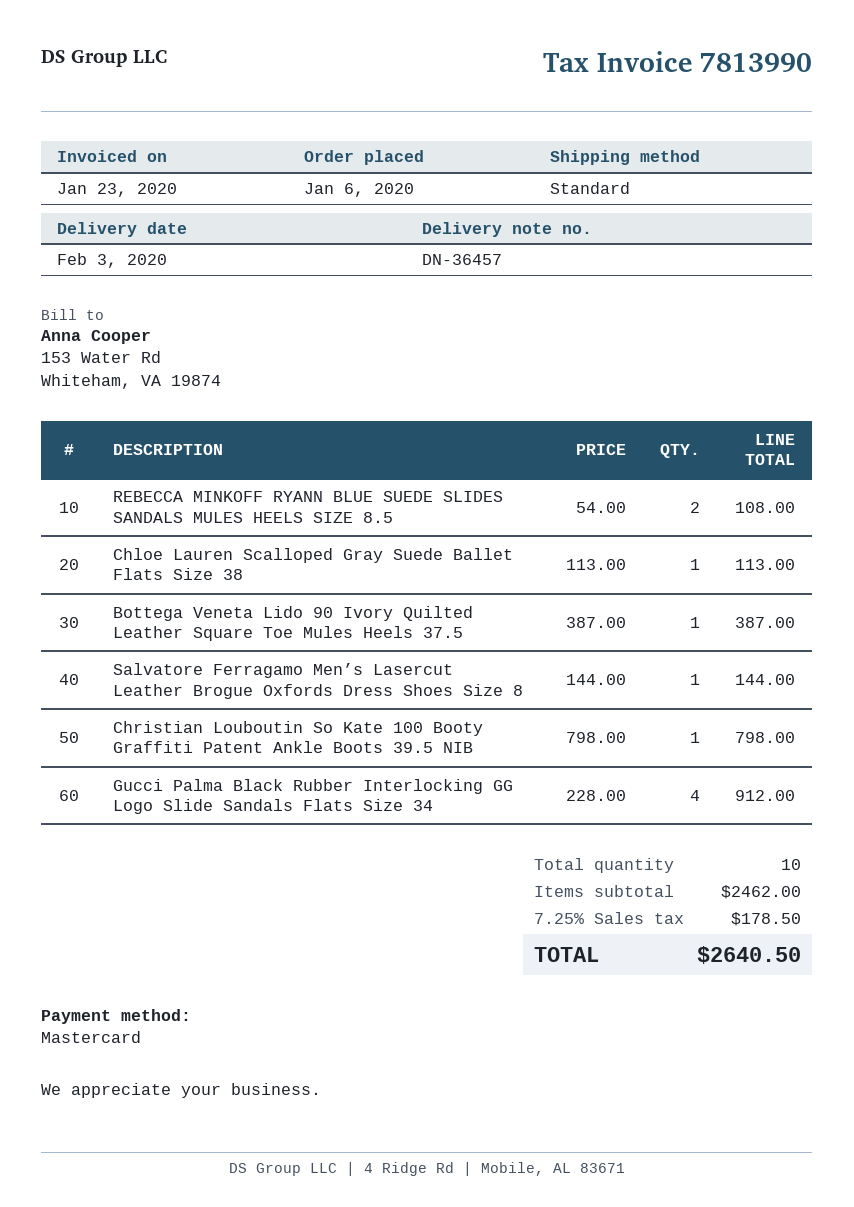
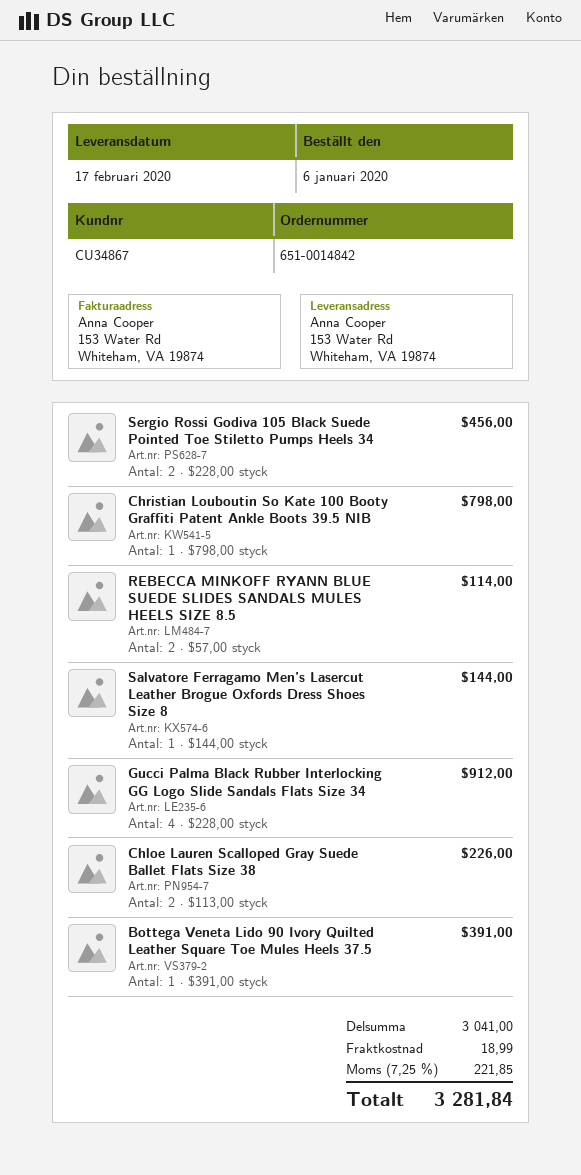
delivery date: 2020-02-03 -> 2020-02-17
REBECCA MINKOFF RYANN BLUE SUEDE SLIDES SANDALS MULES HEELS SIZE 8.5: 2 x 54.00 = 108.00 -> 2 x 57.00 = 114.00
Chloe Lauren Scalloped Gray Suede Ballet Flats Size 38: 1 x 113.00 = 113.00 -> 2 x 113.00 = 226.00
Bottega Veneta Lido 90 Ivory Quilted Leather Square Toe Mules Heels 37.5: 1 x 387.00 = 387.00 -> 1 x 391.00 = 391.00
Sergio Rossi Godiva 105 Black Suede Pointed Toe Stiletto Pumps Heels 34: none -> 2 x 228.00 = 456.00
subtotal: 2462.00 -> 3041.00
shipping: none -> 18.99
tax: 7.25% = 178.50 -> 7.25% = 221.85
total: 2640.50 -> 3281.84

